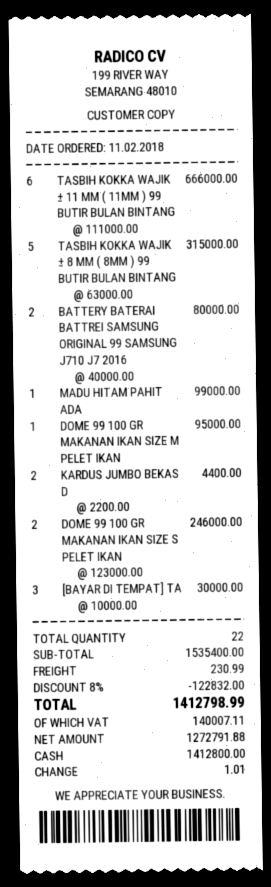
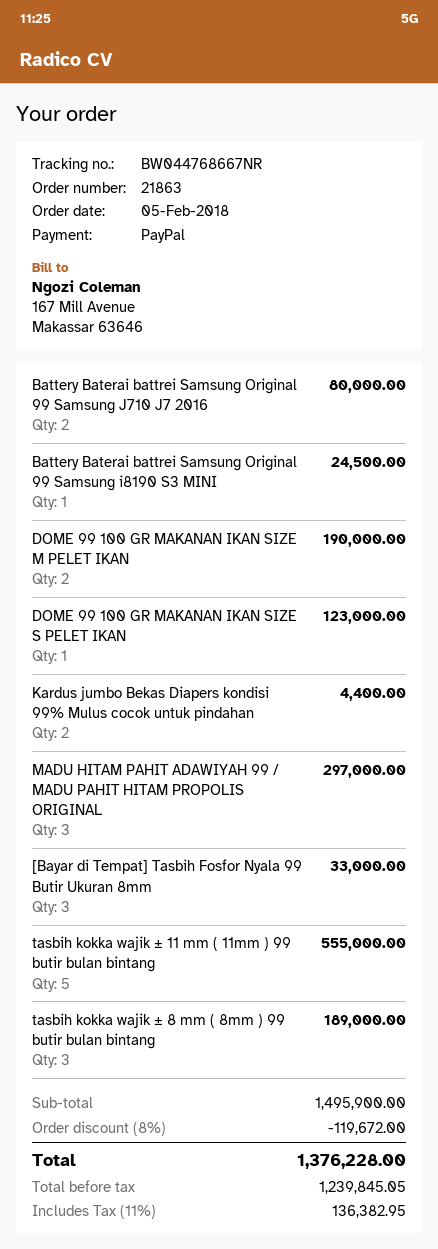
order date: 2018-02-11 -> 2018-02-05
payment method: cash -> PayPal
TASBIH KOKKA WAJIK ± 11 MM ( 11MM ) 99 BUTIR BULAN BINTANG: 6 for 666000.00 -> 5 for 555000.00
TASBIH KOKKA WAJIK ± 8 MM ( 8MM ) 99 BUTIR BULAN BINTANG: 5 for 315000.00 -> 3 for 189000.00
MADU HITAM PAHIT ADA: 1 for 99000.00 -> 3 for 297000.00
DOME 99 100 GR MAKANAN IKAN SIZE M PELET IKAN: 1 for 95000.00 -> 2 for 190000.00
DOME 99 100 GR MAKANAN IKAN SIZE S PELET IKAN: 2 for 246000.00 -> 1 for 123000.00
[BAYAR DI TEMPAT] TA: 3 for 30000.00 -> 3 for 33000.00
Battery Baterai battrei Samsung Original 99 Samsung i8190 S3 MINI: none -> 1 for 24500.00
subtotal: 1535400.00 -> 1495900.00
discount: 8% = 122832.00 -> 8% = 119672.00
shipping: 230.99 -> none
net: 1272791.88 -> 1239845.05
tax: 140007.11 -> 136382.95
total: 1412798.99 -> 1376228.00

